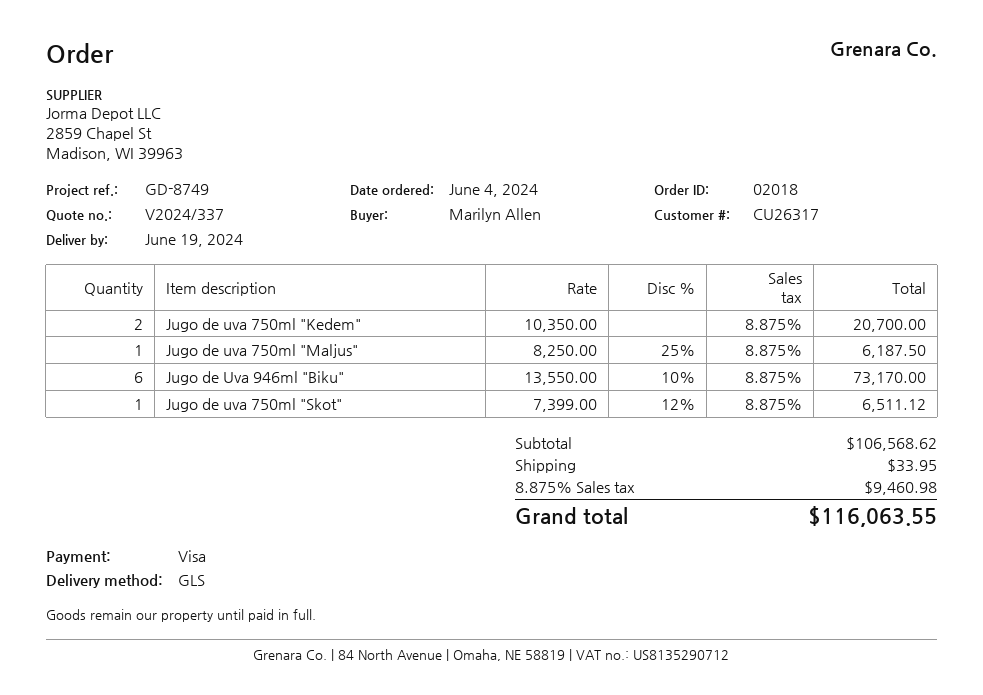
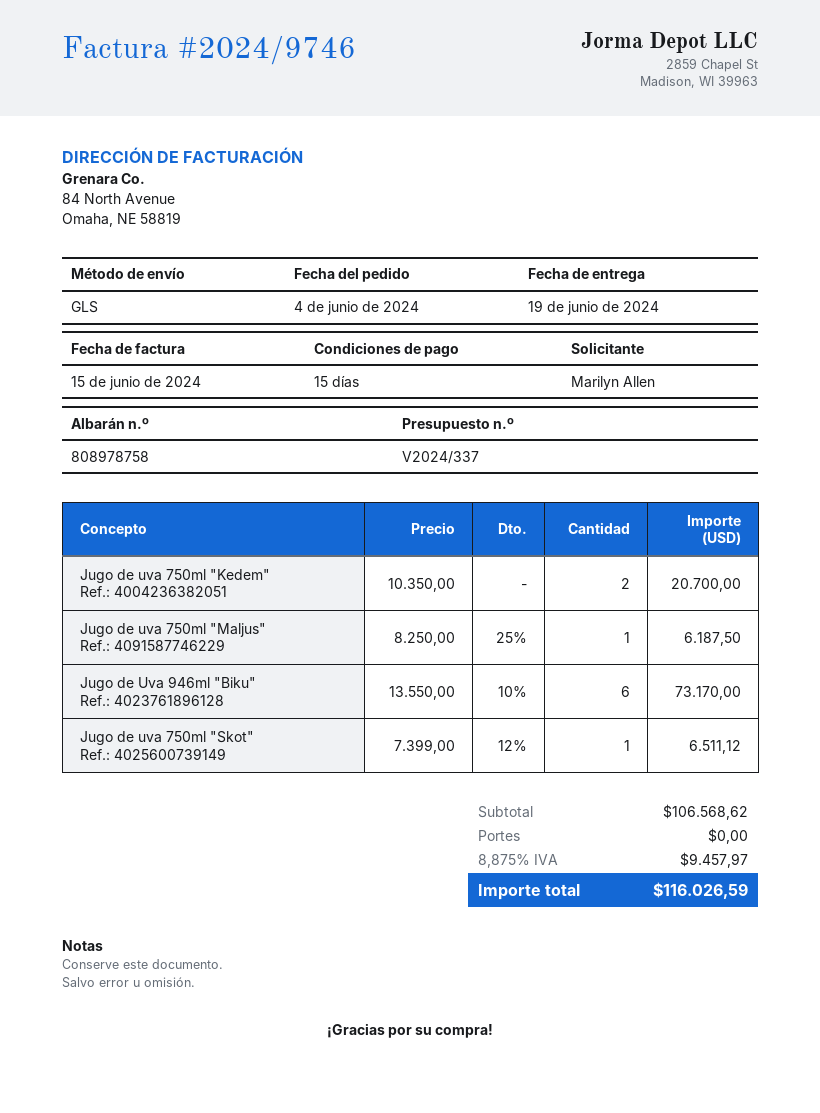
shipping: 33.95 -> 0.00
tax: 8.875% = 9460.98 -> 8.875% = 9457.97
total: 116063.55 -> 116026.59

